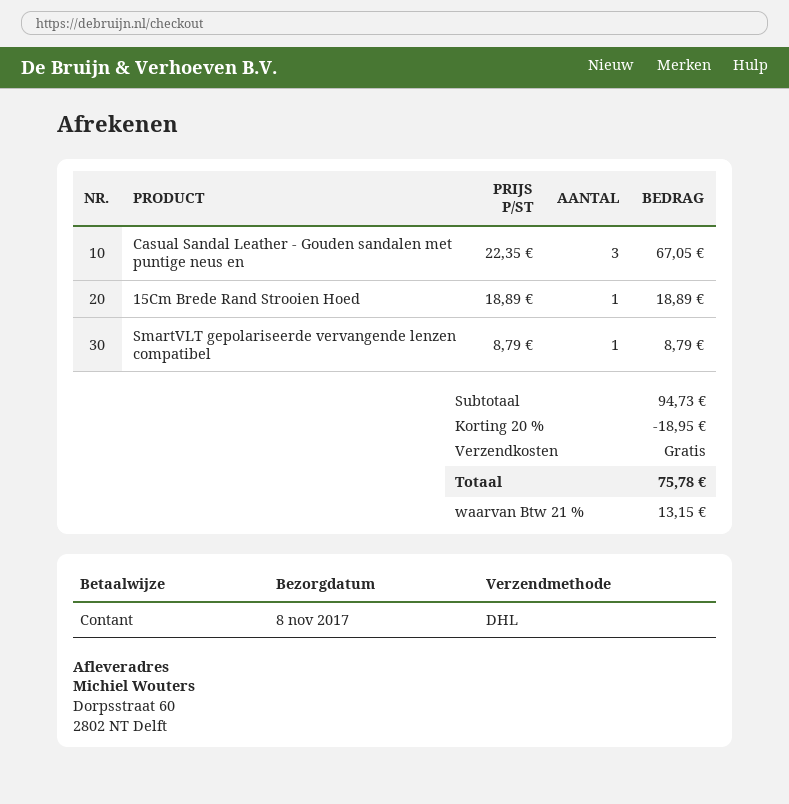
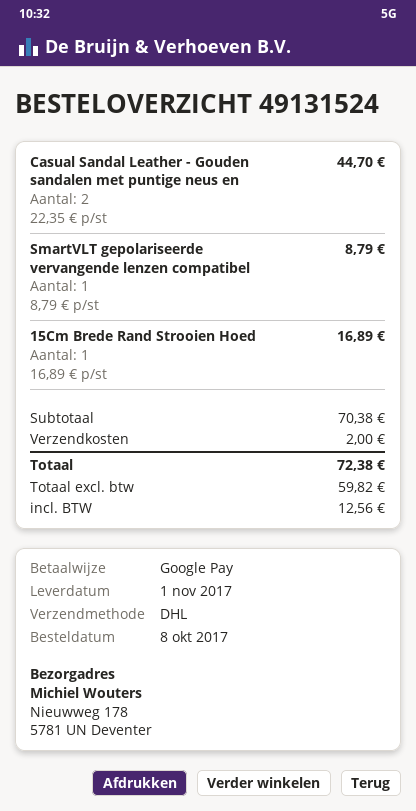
delivery date: 2017-11-08 -> 2017-11-01
payment method: cash -> Google Pay
ship to: Dorpsstraat 60, 2802 NT Delft -> Nieuwweg 178, 5781 UN Deventer
Casual Sandal Leather - Gouden sandalen met puntige neus en: 3 x 22.35 = 67.05 -> 2 x 22.35 = 44.70
15Cm Brede Rand Strooien Hoed: 1 x 18.89 = 18.89 -> 1 x 16.89 = 16.89
subtotal: 94.73 -> 70.38
discount: 20% = 18.95 -> none
shipping: 0.00 -> 2.00
tax: 13.15 -> 12.56
total: 75.78 -> 72.38

